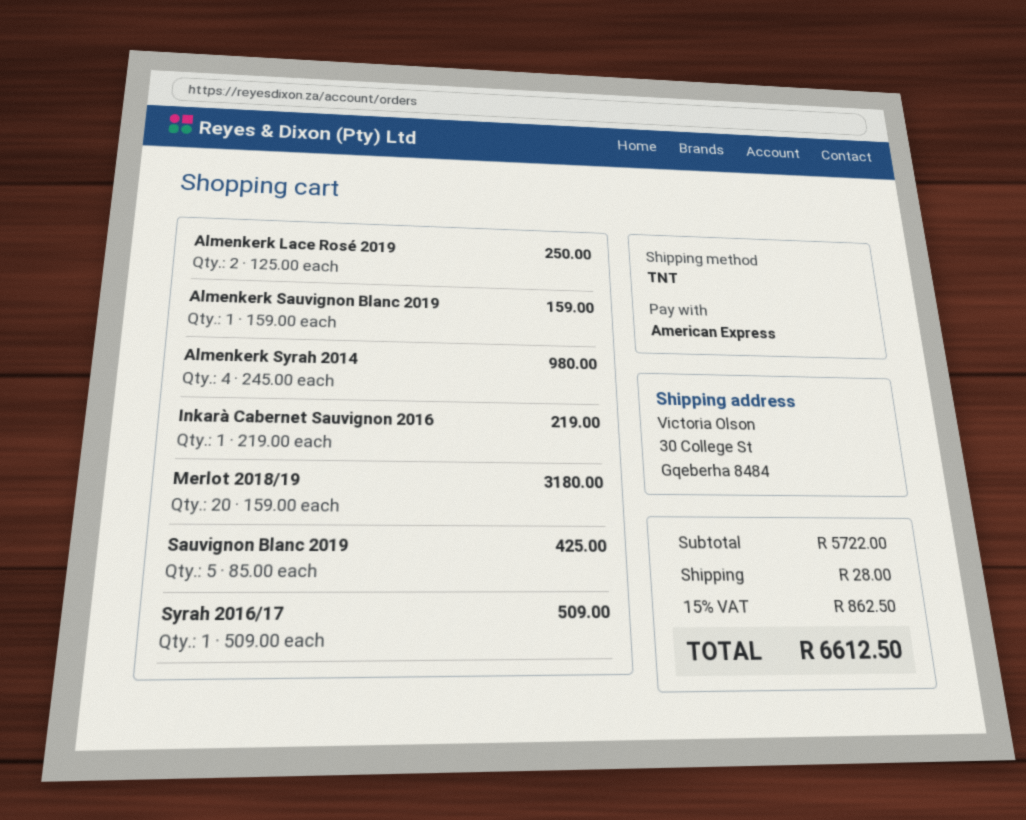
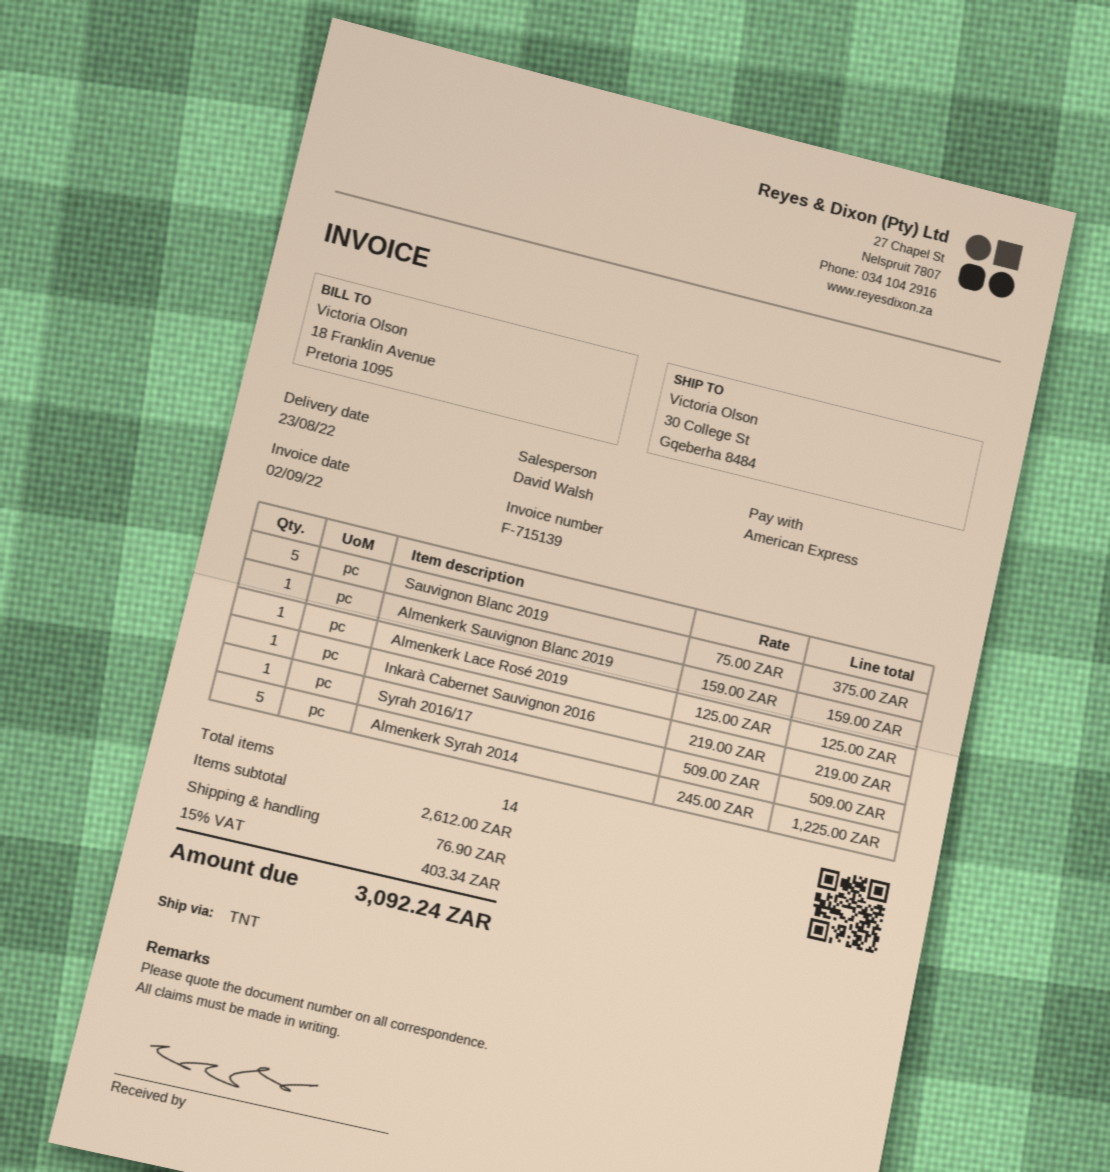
Almenkerk Lace Rosé 2019: 2 x 125.00 = 250.00 -> 1 x 125.00 = 125.00
Almenkerk Syrah 2014: 4 x 245.00 = 980.00 -> 5 x 245.00 = 1225.00
Merlot 2018/19: 20 x 159.00 = 3180.00 -> none
Sauvignon Blanc 2019: 5 x 85.00 = 425.00 -> 5 x 75.00 = 375.00
subtotal: 5722.00 -> 2612.00
shipping: 28.00 -> 76.90
tax: 15% = 862.50 -> 15% = 403.34
total: 6612.50 -> 3092.24

